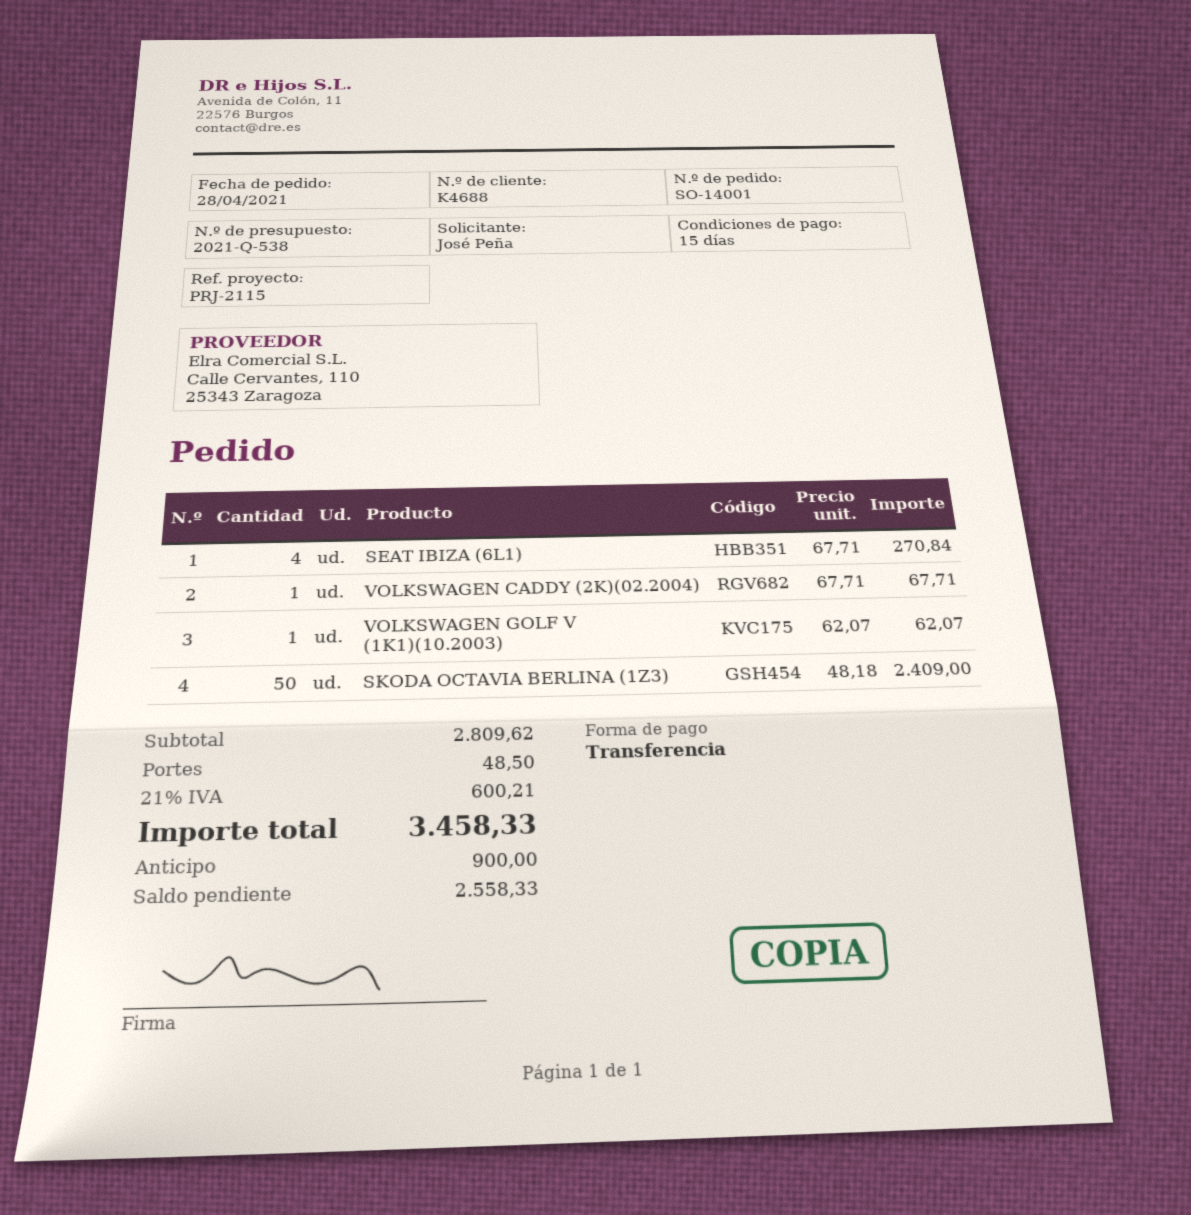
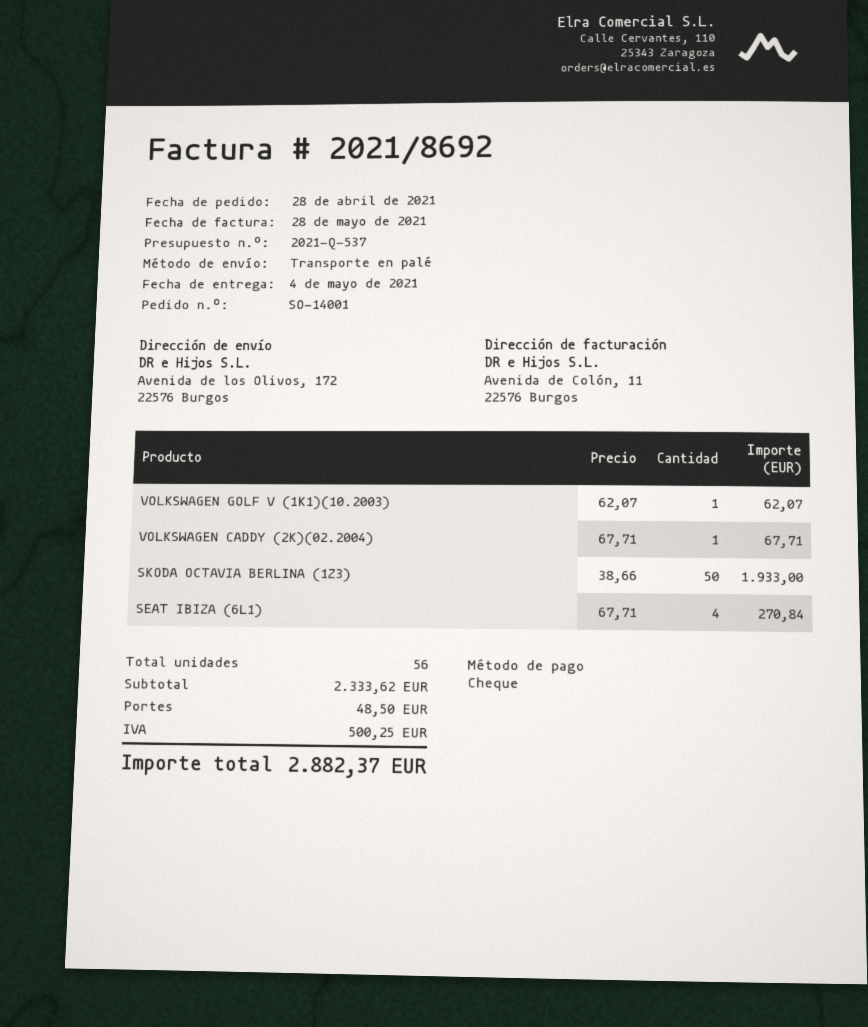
quote number: 2021-Q-538 -> 2021-Q-537
payment method: bank transfer -> cheque
SKODA OCTAVIA BERLINA (1Z3): 50 x 48.18 = 2409.00 -> 50 x 38.66 = 1933.00
subtotal: 2809.62 -> 2333.62
tax: 600.21 -> 500.25
total: 3458.33 -> 2882.37

